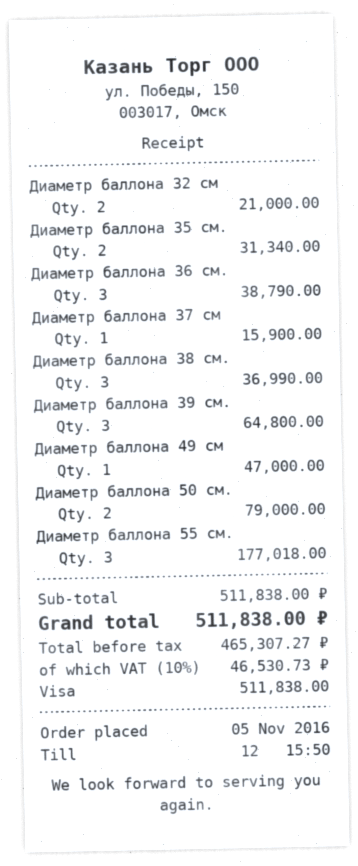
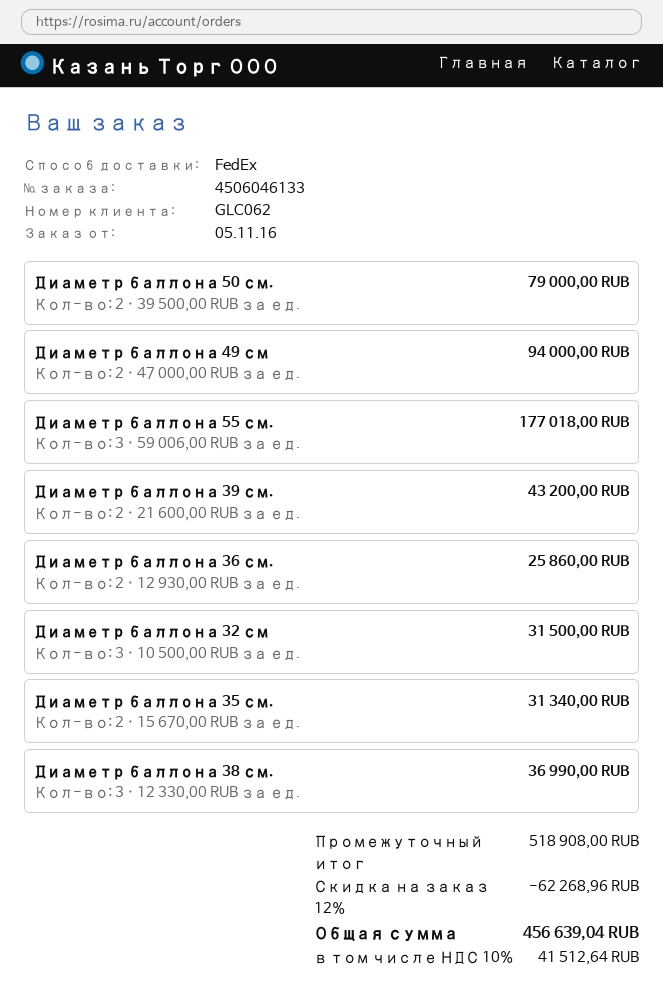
Диаметр баллона 32 см: 2 for 21000.00 -> 3 for 31500.00
Диаметр баллона 36 см.: 3 for 38790.00 -> 2 for 25860.00
Диаметр баллона 37 см: 1 for 15900.00 -> none
Диаметр баллона 39 см.: 3 for 64800.00 -> 2 for 43200.00
Диаметр баллона 49 см: 1 for 47000.00 -> 2 for 94000.00
subtotal: 511838.00 -> 518908.00
discount: none -> 12% = 62268.96
tax: 10% = 46530.73 -> 10% = 41512.64
total: 511838.00 -> 456639.04

